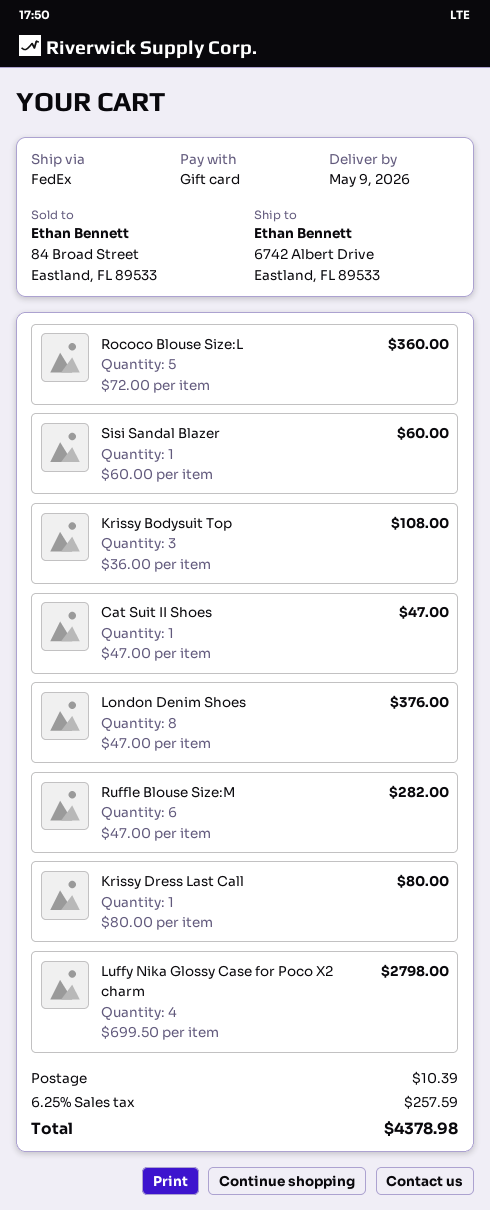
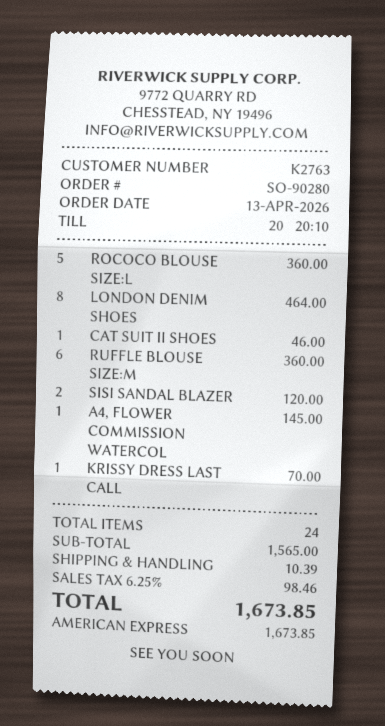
payment method: gift card -> American Express
Sisi Sandal Blazer: 1 for 60.00 -> 2 for 120.00
Krissy Bodysuit Top: 3 for 108.00 -> none
Cat Suit II Shoes: 1 for 47.00 -> 1 for 46.00
London Denim Shoes: 8 for 376.00 -> 8 for 464.00
Ruffle Blouse Size:M: 6 for 282.00 -> 6 for 360.00
Krissy Dress Last Call: 1 for 80.00 -> 1 for 70.00
Luffy Nika Glossy Case for Poco X2 charm: 4 for 2798.00 -> none
A4, FLOWER COMMISSION WATERCOL: none -> 1 for 145.00
tax: 6.25% = 257.59 -> 6.25% = 98.46
total: 4378.98 -> 1673.85

